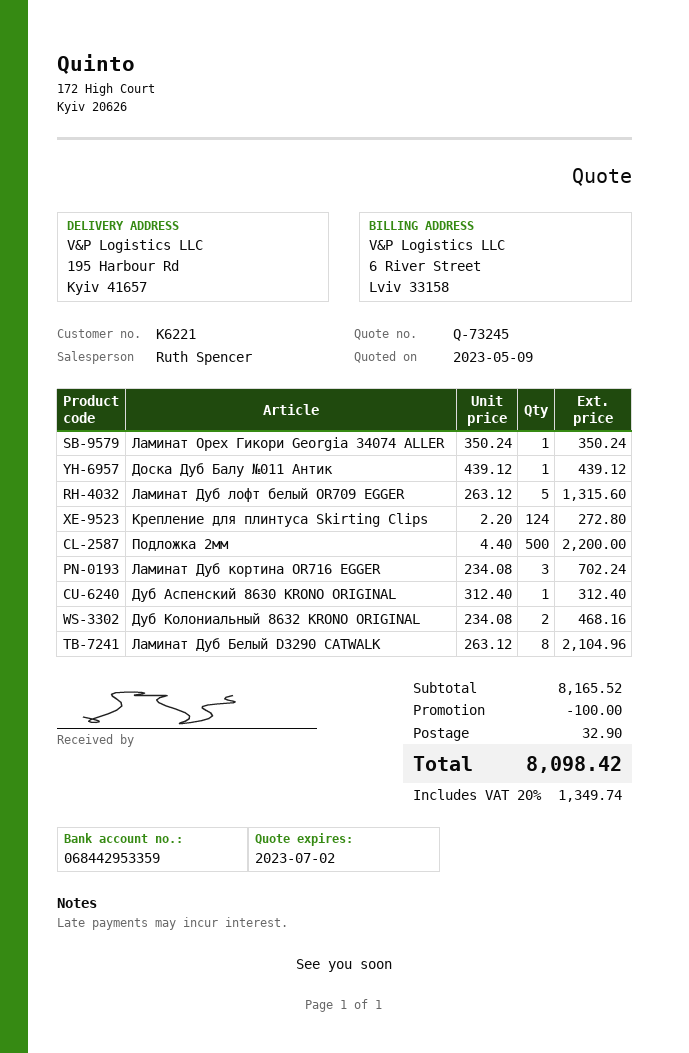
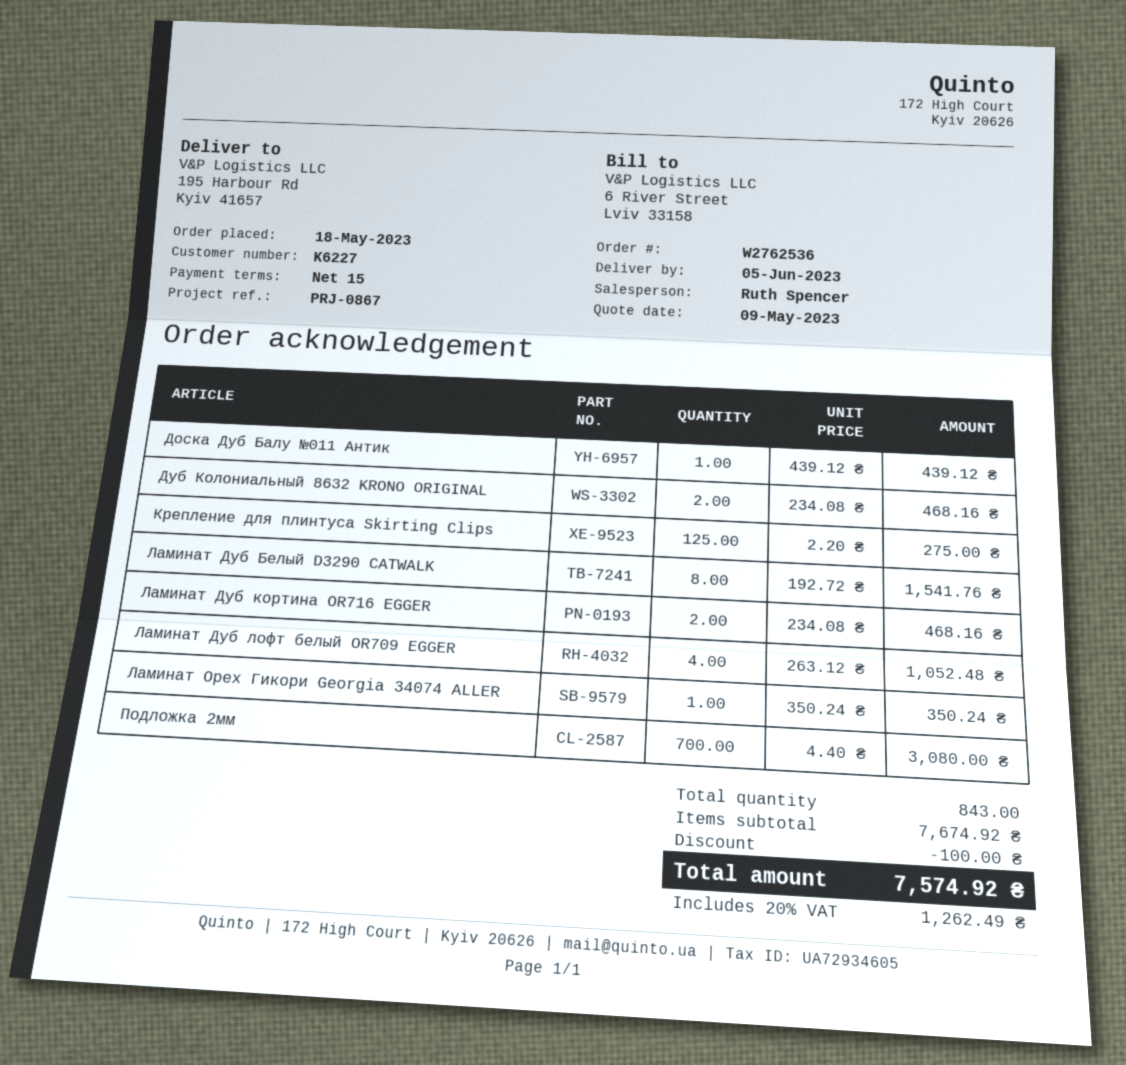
customer number: K6221 -> K6227
Ламинат Дуб лофт белый OR709 EGGER: 5 x 263.12 = 1315.60 -> 4 x 263.12 = 1052.48
Крепление для плинтуса Skirting Clips: 124 x 2.20 = 272.80 -> 125 x 2.20 = 275.00
Подложка 2мм: 500 x 4.40 = 2200.00 -> 700 x 4.40 = 3080.00
Ламинат Дуб кортина OR716 EGGER: 3 x 234.08 = 702.24 -> 2 x 234.08 = 468.16
Дуб Аспенский 8630 KRONO ORIGINAL: 1 x 312.40 = 312.40 -> none
Ламинат Дуб Белый D3290 CATWALK: 8 x 263.12 = 2104.96 -> 8 x 192.72 = 1541.76
subtotal: 8165.52 -> 7674.92
shipping: 32.90 -> none
tax: 20% = 1349.74 -> 20% = 1262.49
total: 8098.42 -> 7574.92

